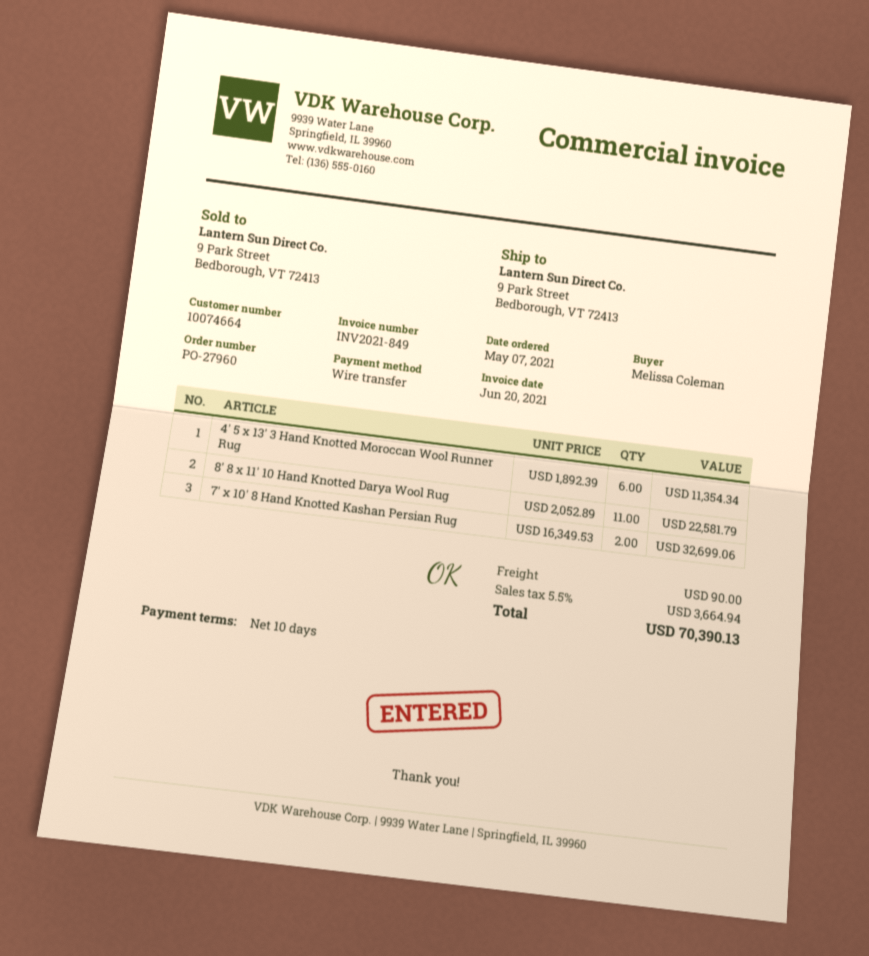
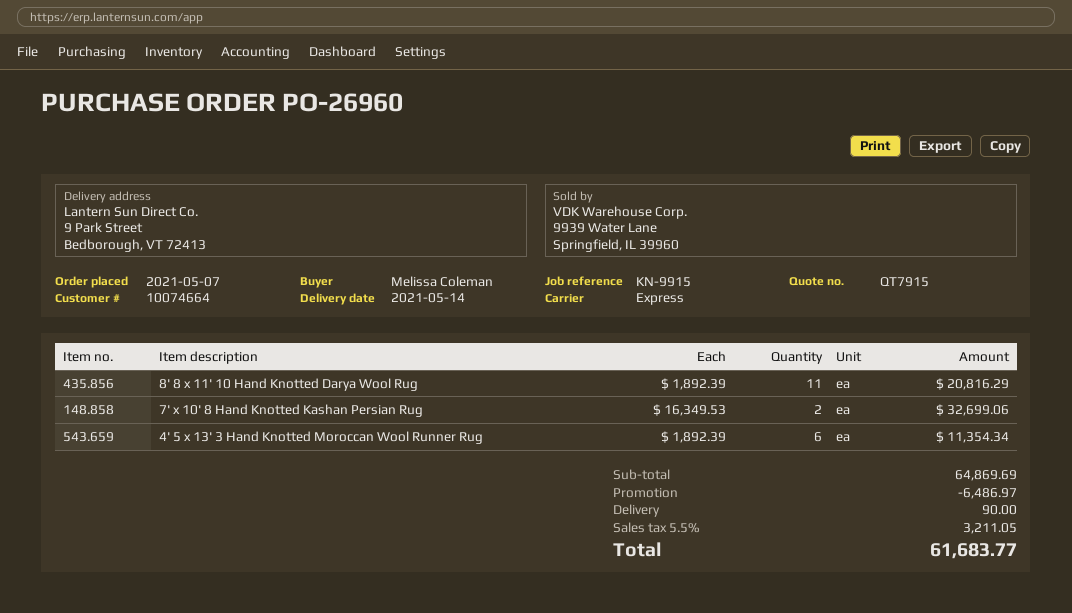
order number: PO-27960 -> PO-26960
8' 8 x 11' 10 Hand Knotted Darya Wool Rug: 11 x 2052.89 = 22581.79 -> 11 x 1892.39 = 20816.29
discount: none -> 6486.97
tax: 5.5% = 3664.94 -> 5.5% = 3211.05
total: 70390.13 -> 61683.77

